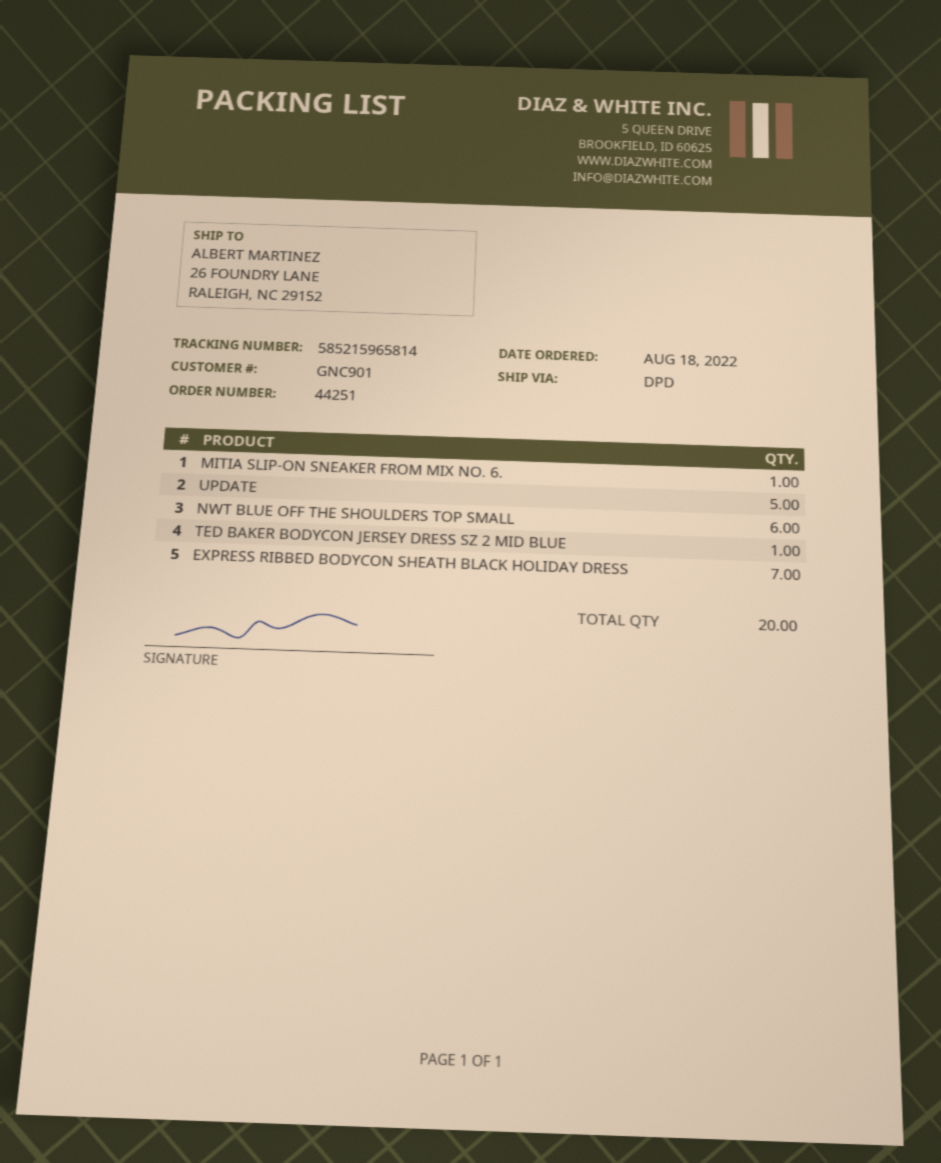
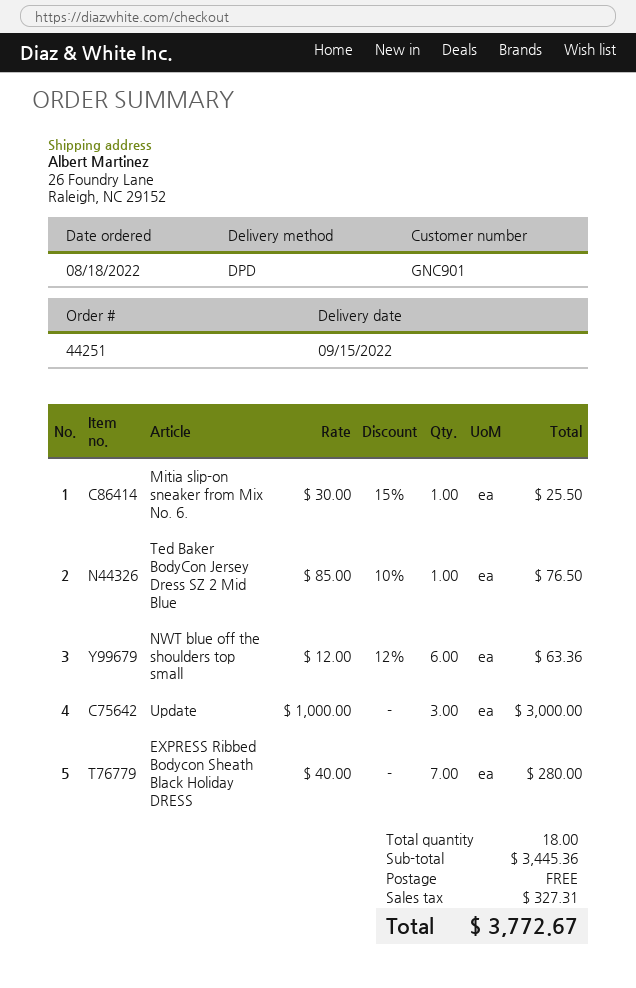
UPDATE: 5 -> 3
total quantity: 20 -> 18

